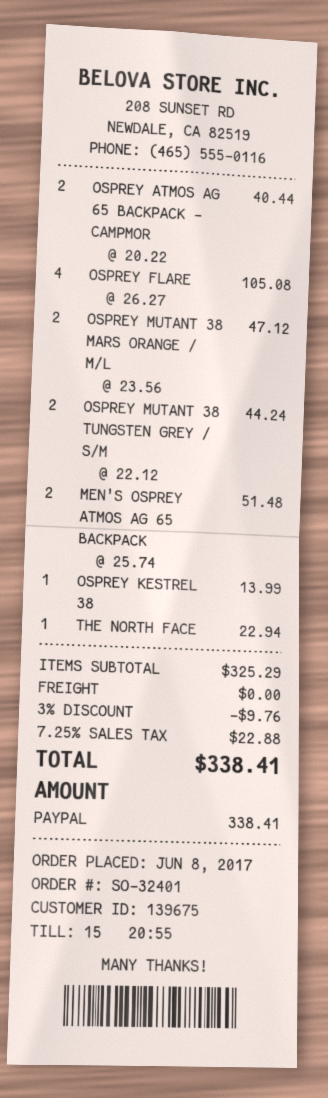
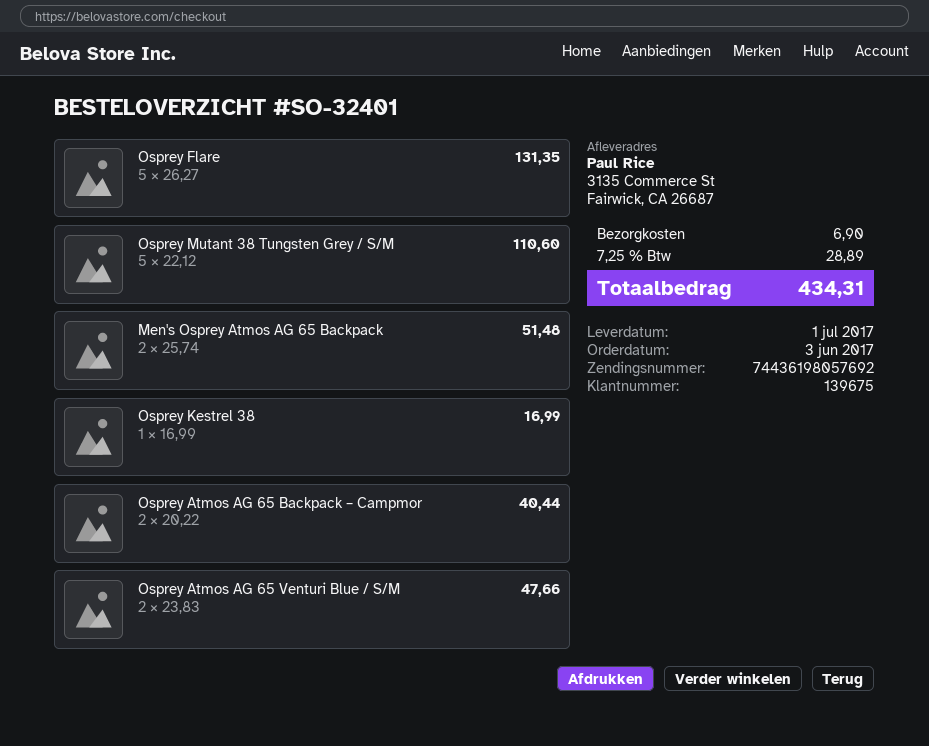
order date: 2017-06-08 -> 2017-06-03
OSPREY FLARE: 4 x 26.27 = 105.08 -> 5 x 26.27 = 131.35
OSPREY MUTANT 38 MARS ORANGE / M/L: 2 x 23.56 = 47.12 -> none
OSPREY MUTANT 38 TUNGSTEN GREY / S/M: 2 x 22.12 = 44.24 -> 5 x 22.12 = 110.60
OSPREY KESTREL 38: 1 x 13.99 = 13.99 -> 1 x 16.99 = 16.99
THE NORTH FACE: 1 x 22.94 = 22.94 -> none
Osprey Atmos AG 65 Venturi Blue / S/M: none -> 2 x 23.83 = 47.66
discount: 3% = 9.76 -> none
shipping: 0.00 -> 6.90
tax: 7.25% = 22.88 -> 7.25% = 28.89
total: 338.41 -> 434.31

